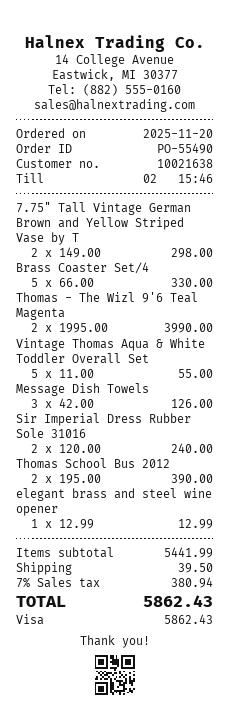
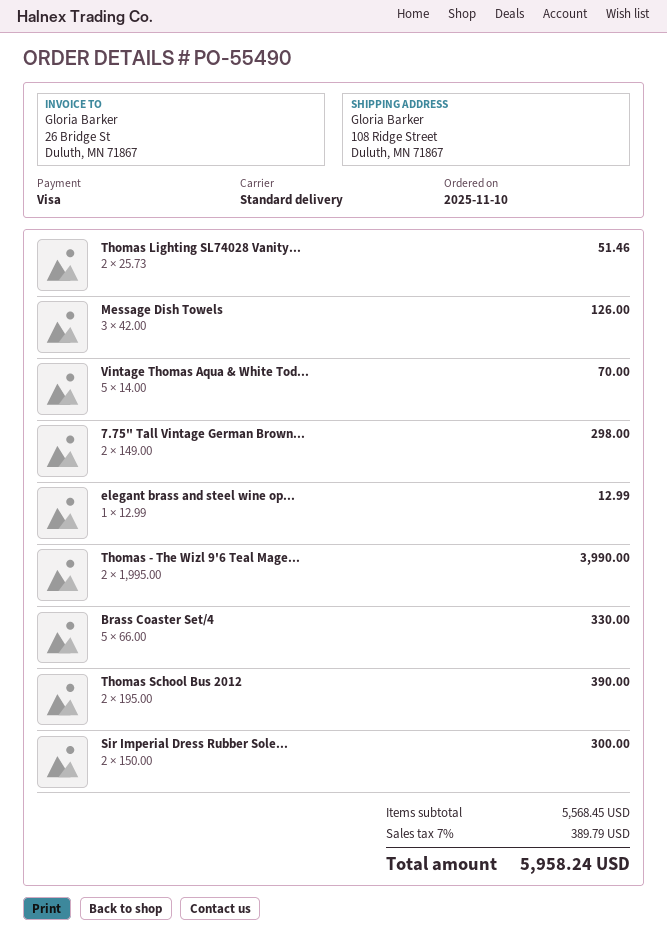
order date: 2025-11-20 -> 2025-11-10
Vintage Thomas Aqua & White Toddler Overall Set: 5 x 11.00 = 55.00 -> 5 x 14.00 = 70.00
Sir Imperial Dress Rubber Sole 31016: 2 x 120.00 = 240.00 -> 2 x 150.00 = 300.00
Thomas Lighting SL74028 Vanity...: none -> 2 x 25.73 = 51.46
subtotal: 5441.99 -> 5568.45
shipping: 39.50 -> none
tax: 7% = 380.94 -> 7% = 389.79
total: 5862.43 -> 5958.24

